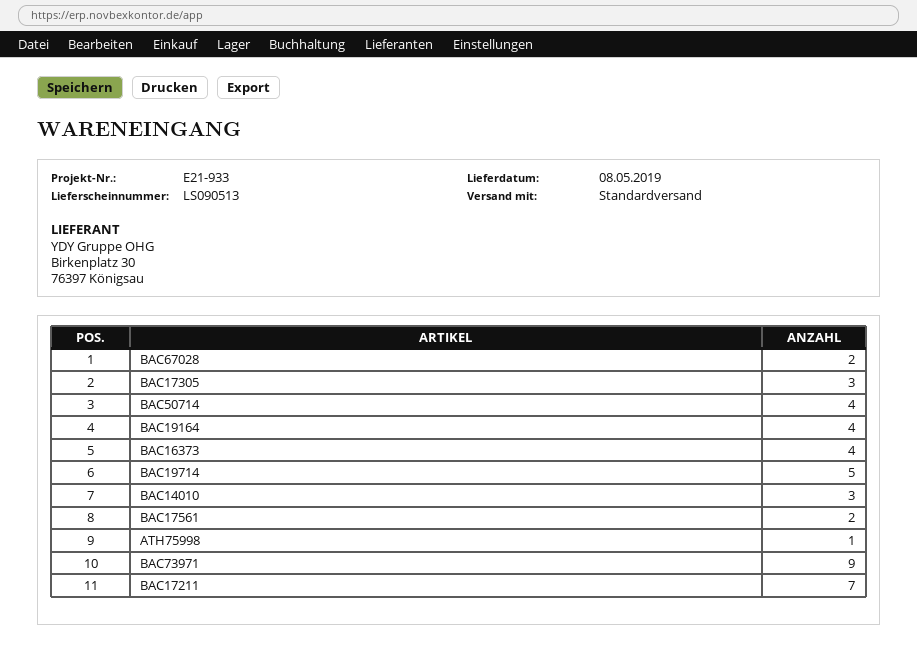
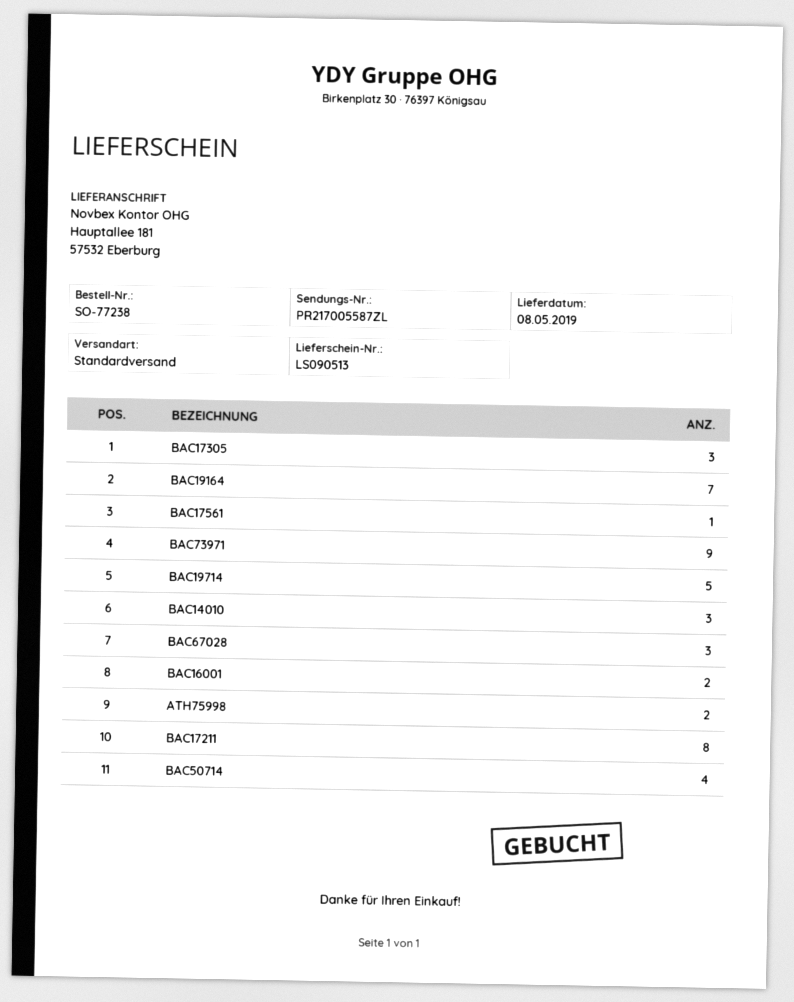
BAC67028: 2 -> 3
BAC19164: 4 -> 7
BAC16373: 4 -> none
BAC17561: 2 -> 1
ATH75998: 1 -> 2
BAC17211: 7 -> 8
BAC16001: none -> 2

